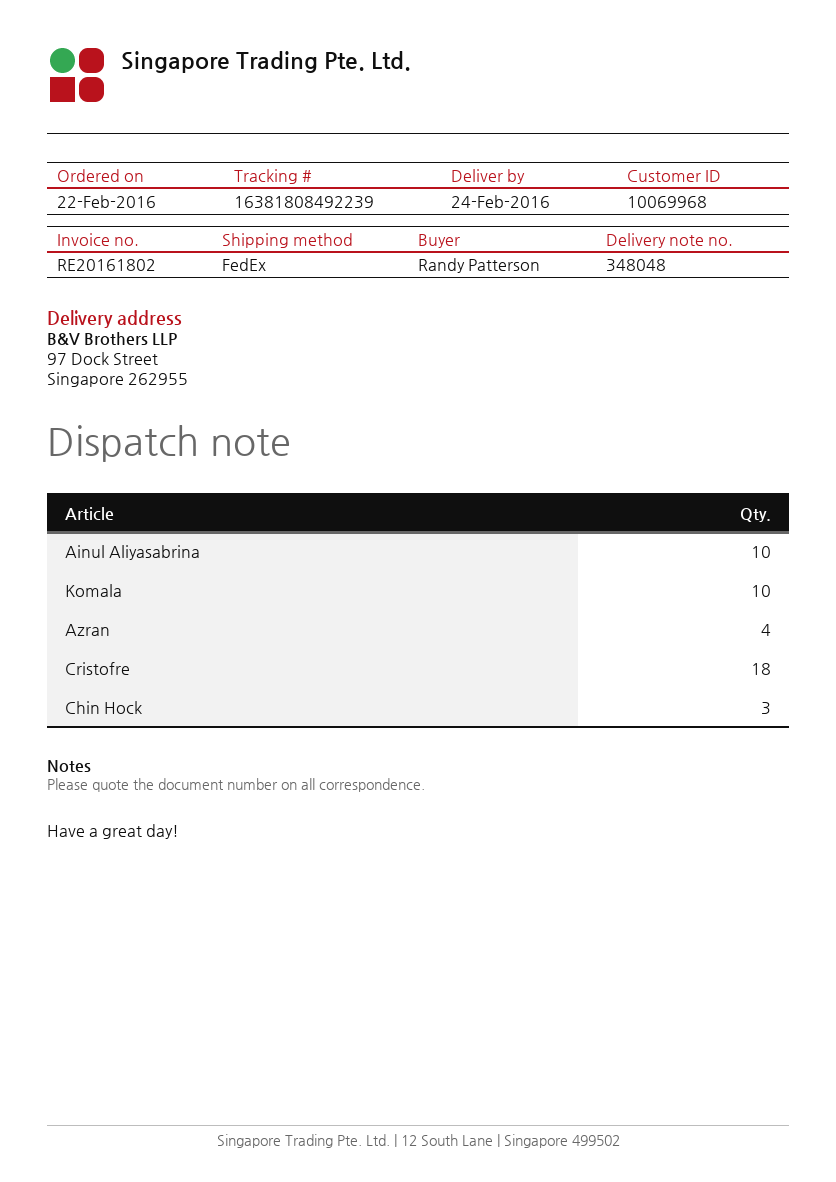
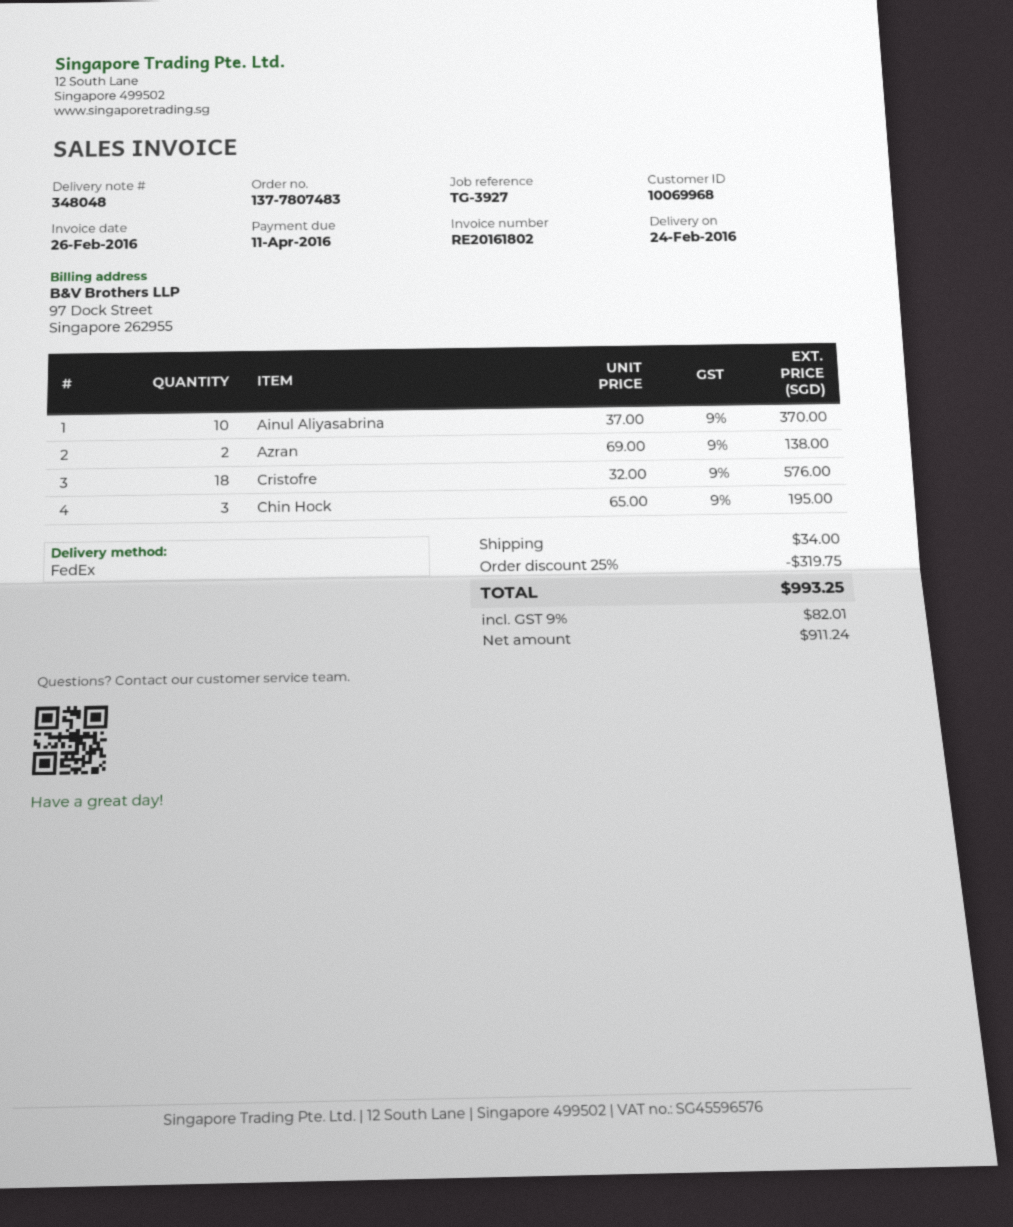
Komala: 10 -> none
Azran: 4 -> 2

